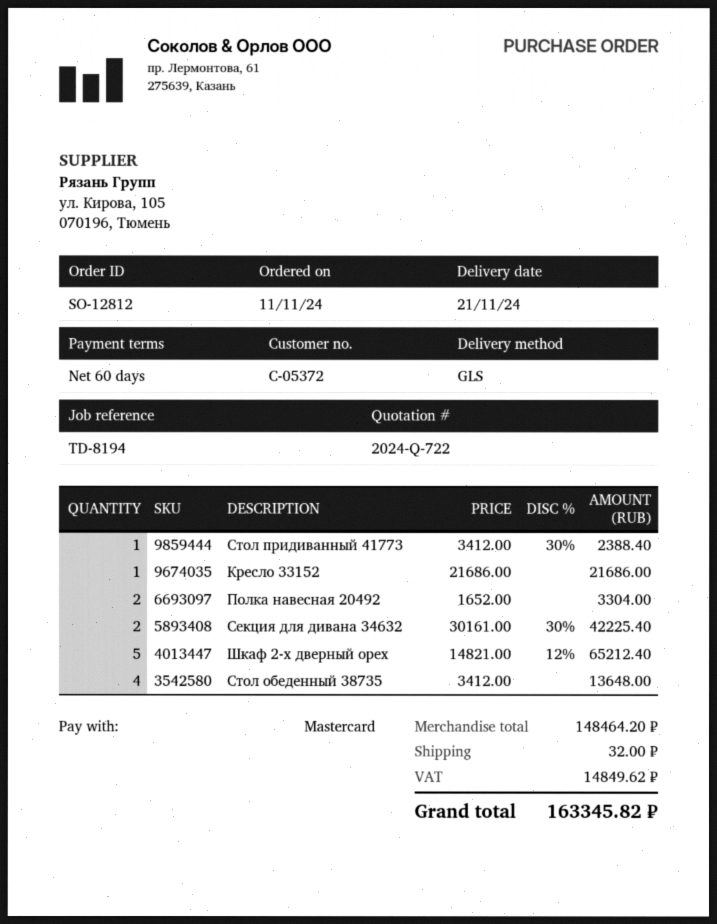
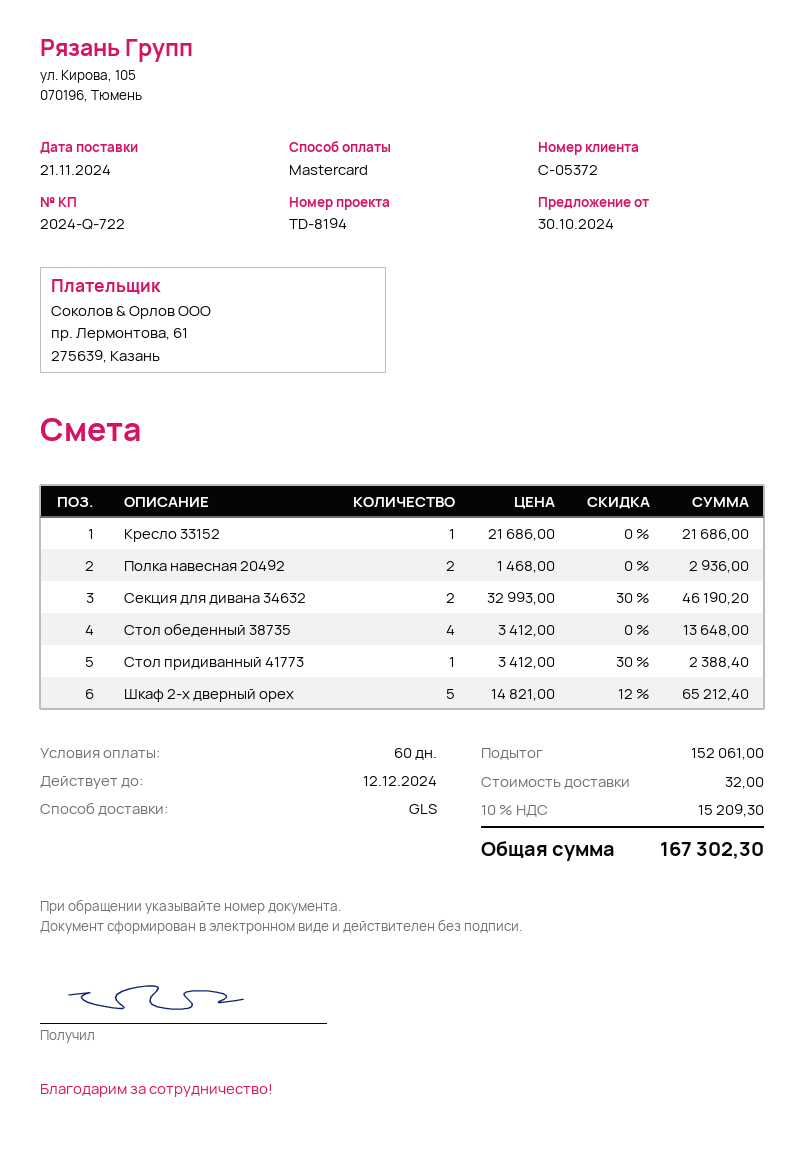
Полка навесная 20492: 2 x 1652.00 = 3304.00 -> 2 x 1468.00 = 2936.00
Секция для дивана 34632: 2 x 30161.00 - 30% = 42225.40 -> 2 x 32993.00 - 30% = 46190.20
subtotal: 148464.20 -> 152061.00
tax: 14849.62 -> 15209.30
total: 163345.82 -> 167302.30

